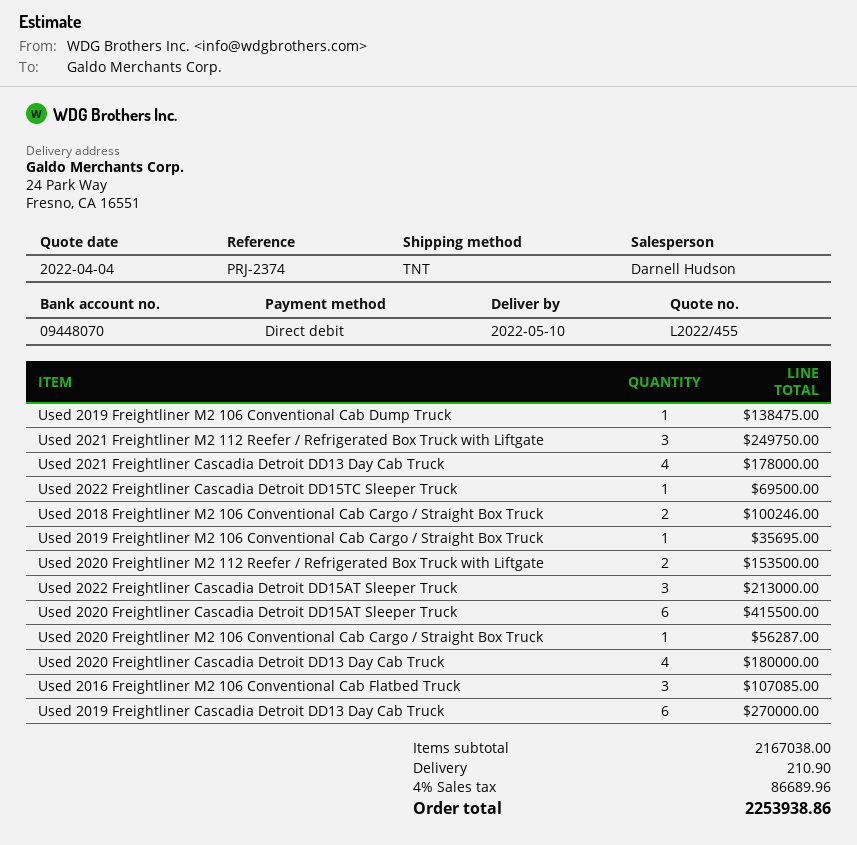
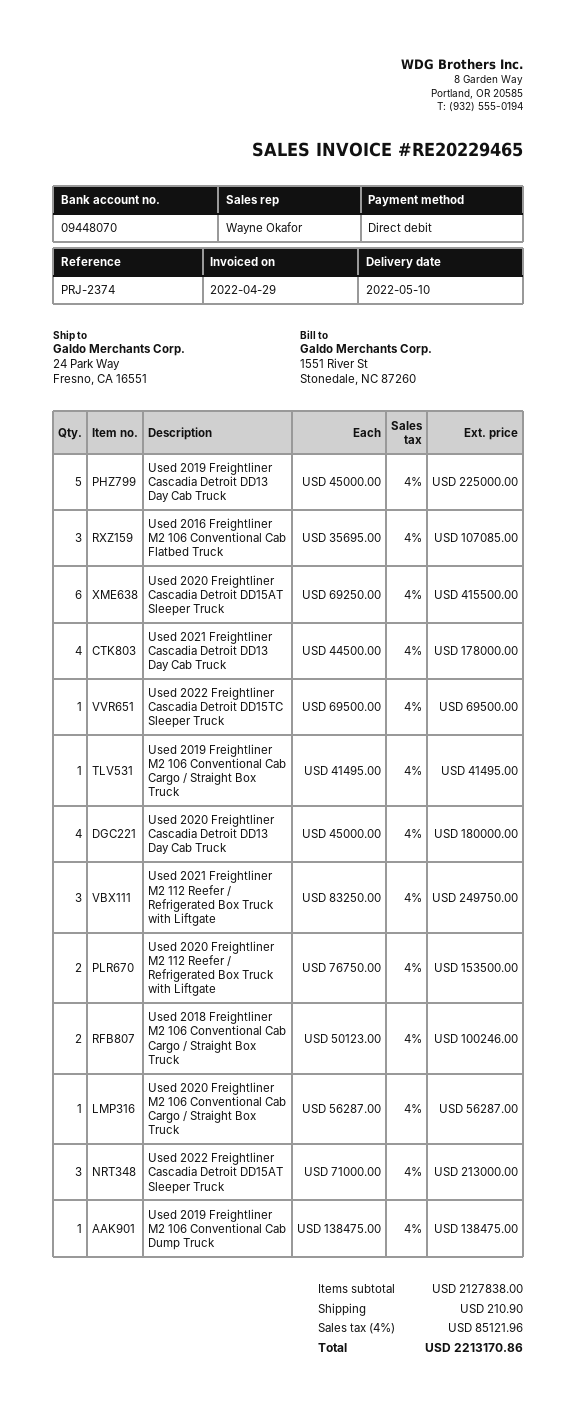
sales rep: Darnell Hudson -> Wayne Okafor
Used 2019 Freightliner M2 106 Conventional Cab Cargo / Straight Box Truck: 1 for 35695.00 -> 1 for 41495.00
Used 2019 Freightliner Cascadia Detroit DD13 Day Cab Truck: 6 for 270000.00 -> 5 for 225000.00
subtotal: 2167038.00 -> 2127838.00
tax: 4% = 86689.96 -> 4% = 85121.96
total: 2253938.86 -> 2213170.86

